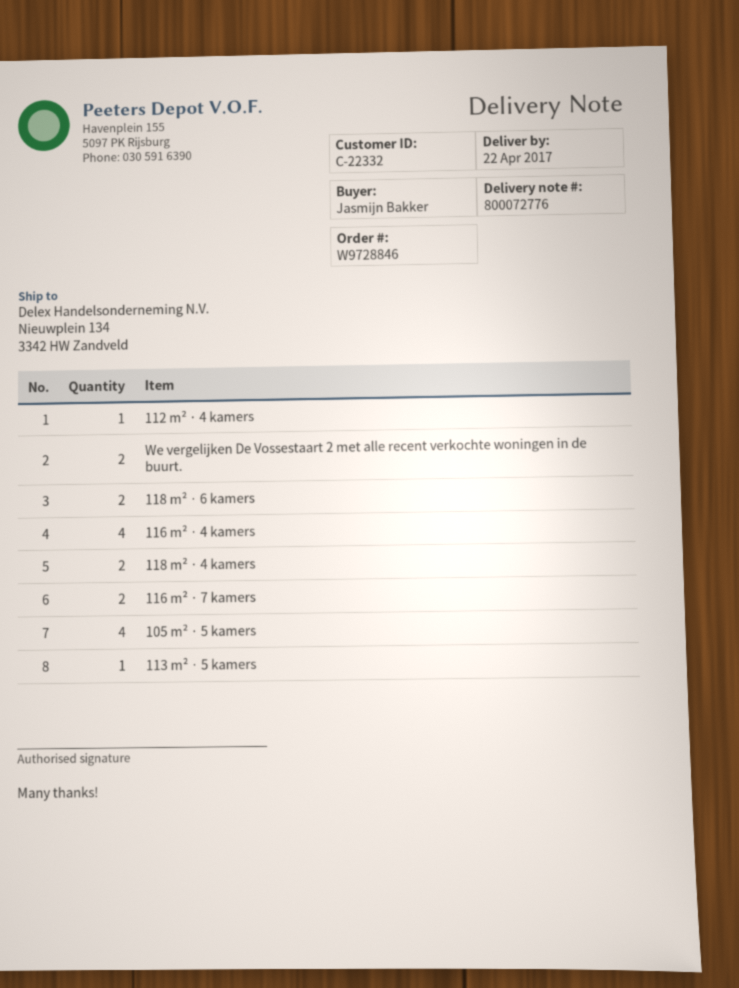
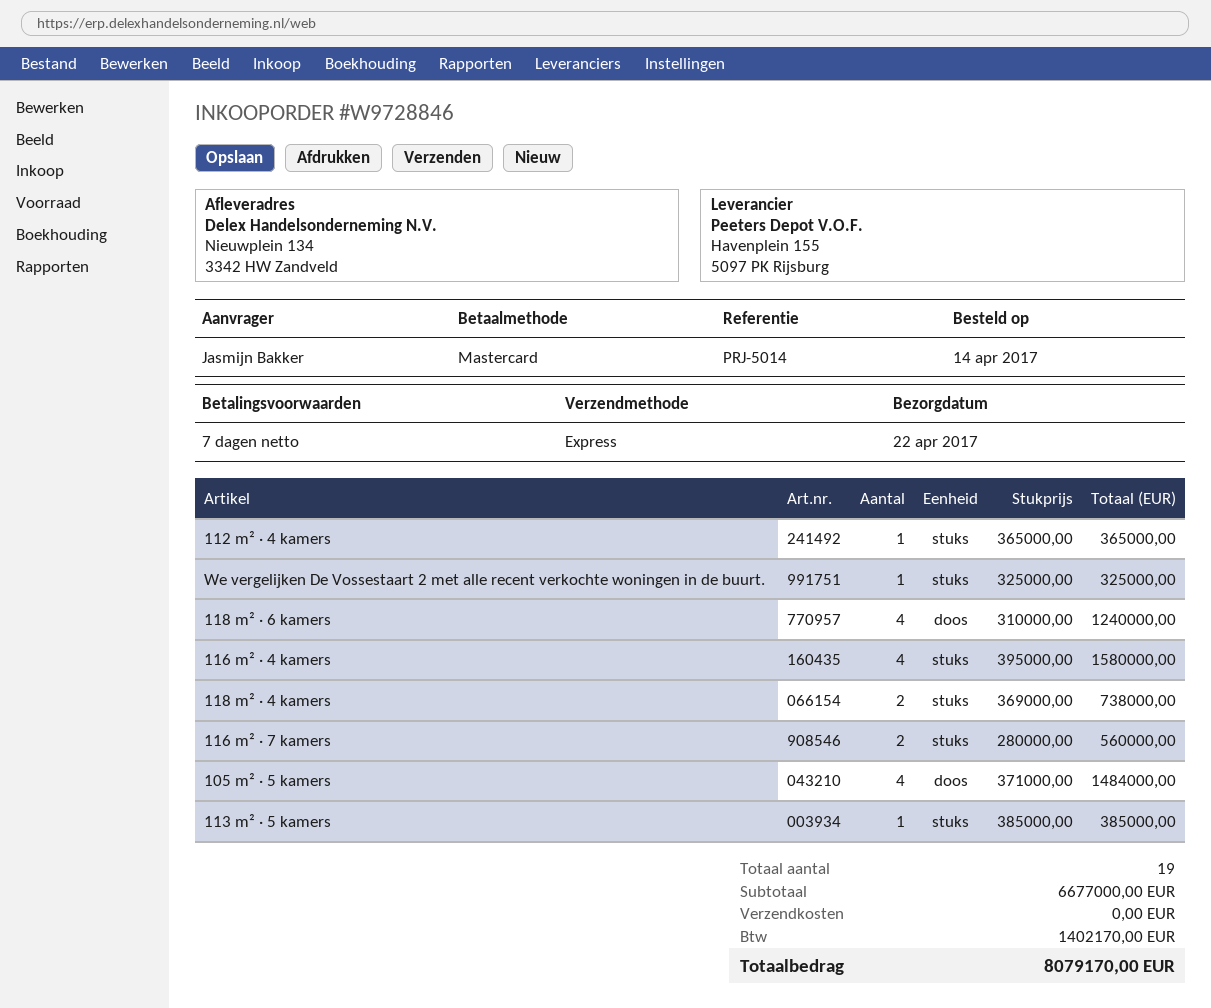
We vergelijken De Vossestaart 2 met alle recent verkochte woningen in de buurt.: 2 -> 1
118 m² · 6 kamers: 2 -> 4

